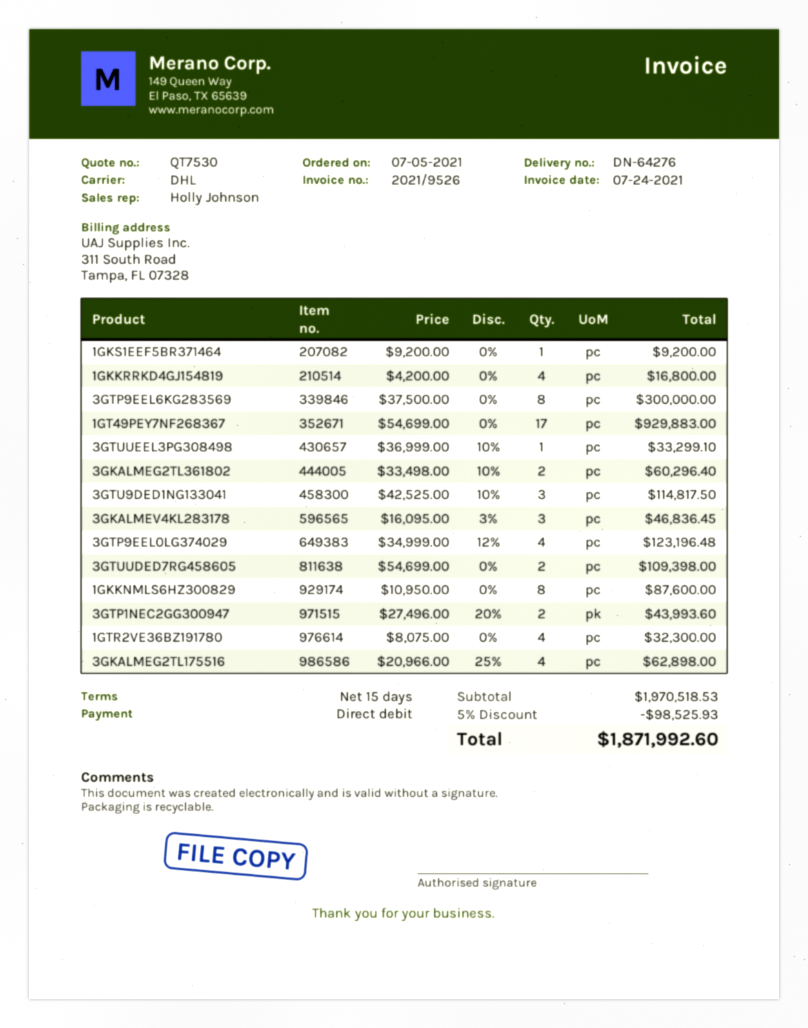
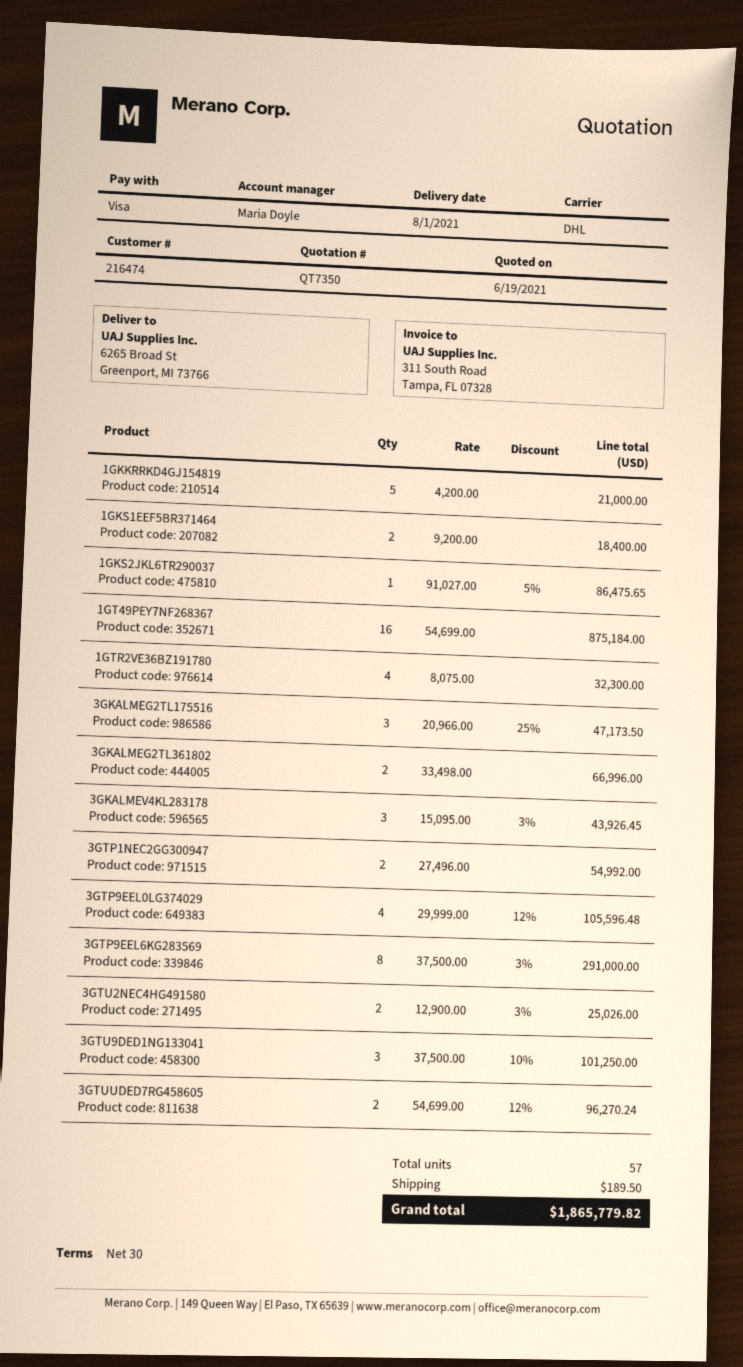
quote number: QT7530 -> QT7350
payment terms: 15 days -> 30 days
sales rep: Holly Johnson -> Maria Doyle
payment method: direct debit -> Visa
1GKS1EEF5BR371464: 1 x 9200.00 = 9200.00 -> 2 x 9200.00 = 18400.00
1GKKRRKD4GJ154819: 4 x 4200.00 = 16800.00 -> 5 x 4200.00 = 21000.00
3GTP9EEL6KG283569: 8 x 37500.00 = 300000.00 -> 8 x 37500.00 - 3% = 291000.00
1GT49PEY7NF268367: 17 x 54699.00 = 929883.00 -> 16 x 54699.00 = 875184.00
3GTUUEEL3PG308498: 1 x 36999.00 - 10% = 33299.10 -> none
3GKALMEG2TL361802: 2 x 33498.00 - 10% = 60296.40 -> 2 x 33498.00 = 66996.00
3GTU9DED1NG133041: 3 x 42525.00 - 10% = 114817.50 -> 3 x 37500.00 - 10% = 101250.00
3GKALMEV4KL283178: 3 x 16095.00 - 3% = 46836.45 -> 3 x 15095.00 - 3% = 43926.45
3GTP9EEL0LG374029: 4 x 34999.00 - 12% = 123196.48 -> 4 x 29999.00 - 12% = 105596.48
3GTUUDED7RG458605: 2 x 54699.00 = 109398.00 -> 2 x 54699.00 - 12% = 96270.24
1GKKNMLS6HZ300829: 8 x 10950.00 = 87600.00 -> none
3GTP1NEC2GG300947: 2 x 27496.00 - 20% = 43993.60 -> 2 x 27496.00 = 54992.00
3GKALMEG2TL175516: 4 x 20966.00 - 25% = 62898.00 -> 3 x 20966.00 - 25% = 47173.50
1GKS2JKL6TR290037: none -> 1 x 91027.00 - 5% = 86475.65
3GTU2NEC4HG491580: none -> 2 x 12900.00 - 3% = 25026.00
discount: 5% = 98525.93 -> none
shipping: none -> 189.50
total: 1871992.60 -> 1865779.82

